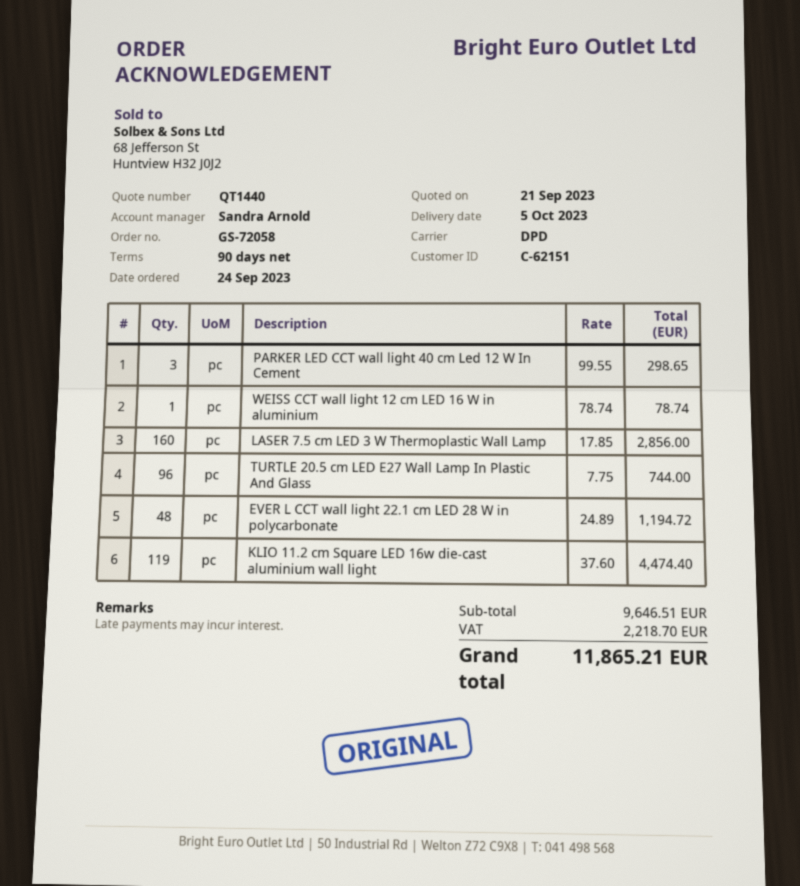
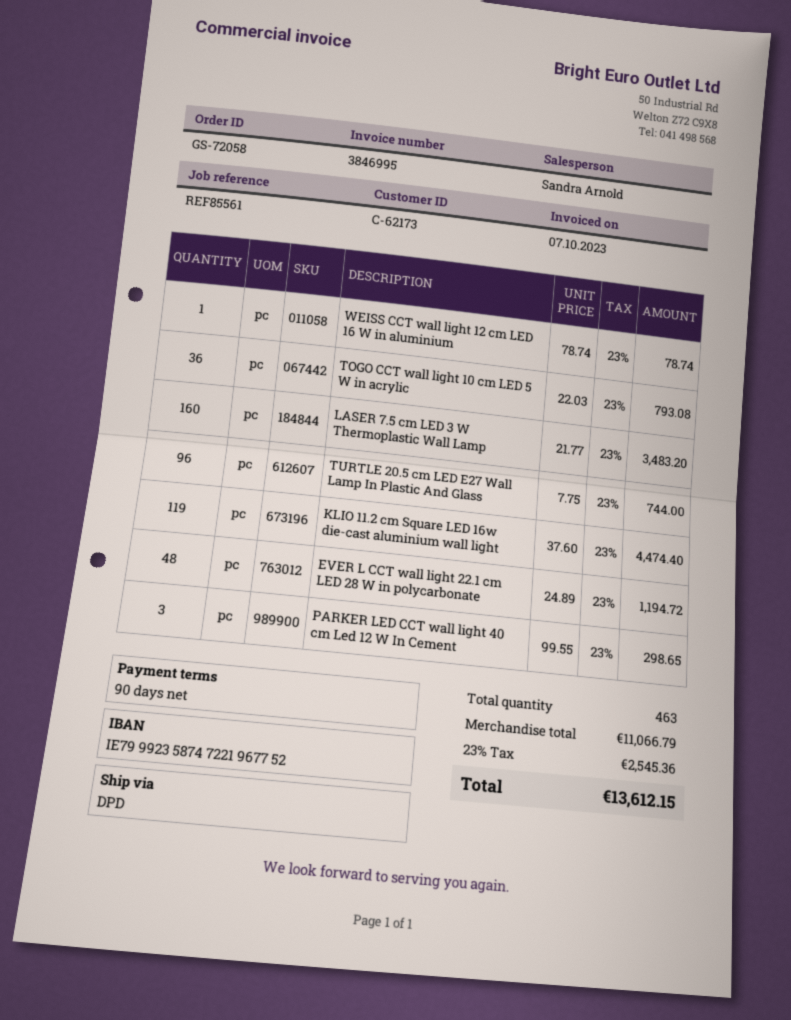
customer number: C-62151 -> C-62173
LASER 7.5 cm LED 3 W Thermoplastic Wall Lamp: 160 x 17.85 = 2856.00 -> 160 x 21.77 = 3483.20
TOGO CCT wall light 10 cm LED 5 W in acrylic: none -> 36 x 22.03 = 793.08
subtotal: 9646.51 -> 11066.79
tax: 2218.70 -> 2545.36
total: 11865.21 -> 13612.15

